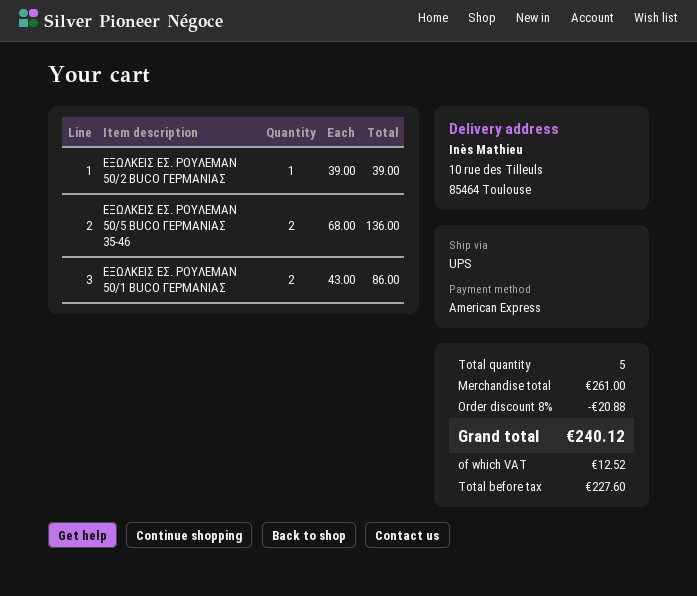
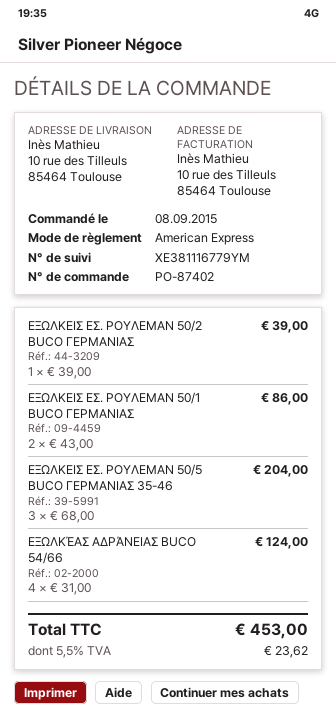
ΕΞΩΛΚΕΙΣ ΕΣ. ΡΟΥΛΕΜΑΝ 50/5 BUCO ΓΕΡΜΑΝΙΑΣ 35-46: 2 x 68.00 = 136.00 -> 3 x 68.00 = 204.00
ΕΞΩΛΚΈΑΣ ΑΔΡΆΝΕΙΑΣ BUCO 54/66: none -> 4 x 31.00 = 124.00
discount: 8% = 20.88 -> none
tax: 12.52 -> 23.62
total: 240.12 -> 453.00

